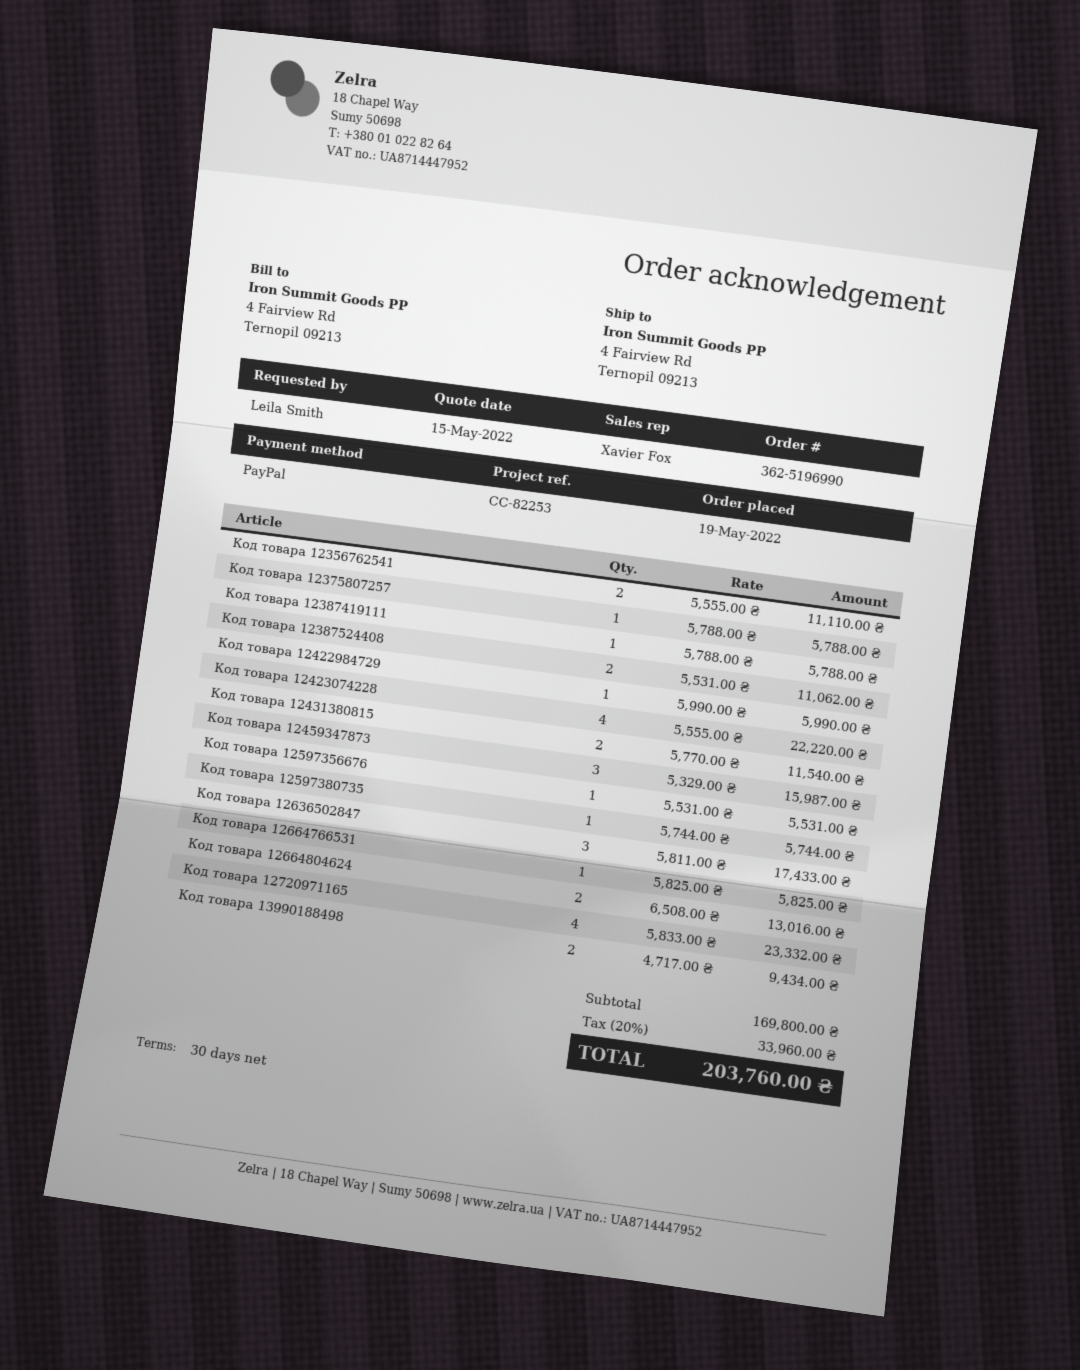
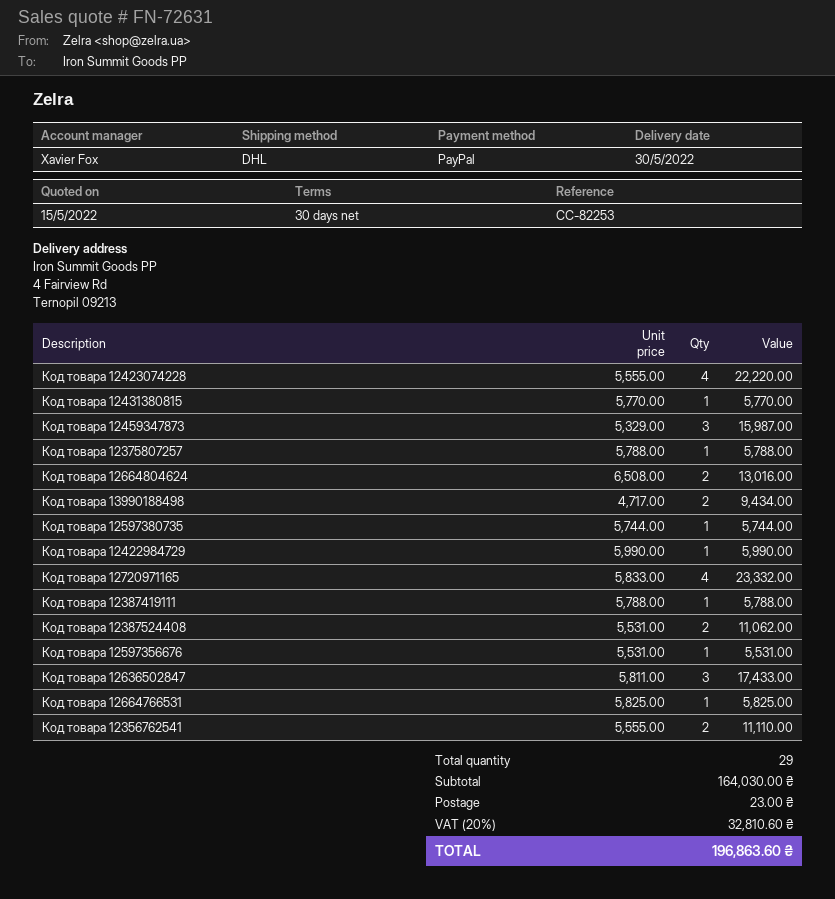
Код товара 12431380815: 2 x 5770.00 = 11540.00 -> 1 x 5770.00 = 5770.00
subtotal: 169800.00 -> 164030.00
shipping: none -> 23.00
tax: 20% = 33960.00 -> 20% = 32810.60
total: 203760.00 -> 196863.60

